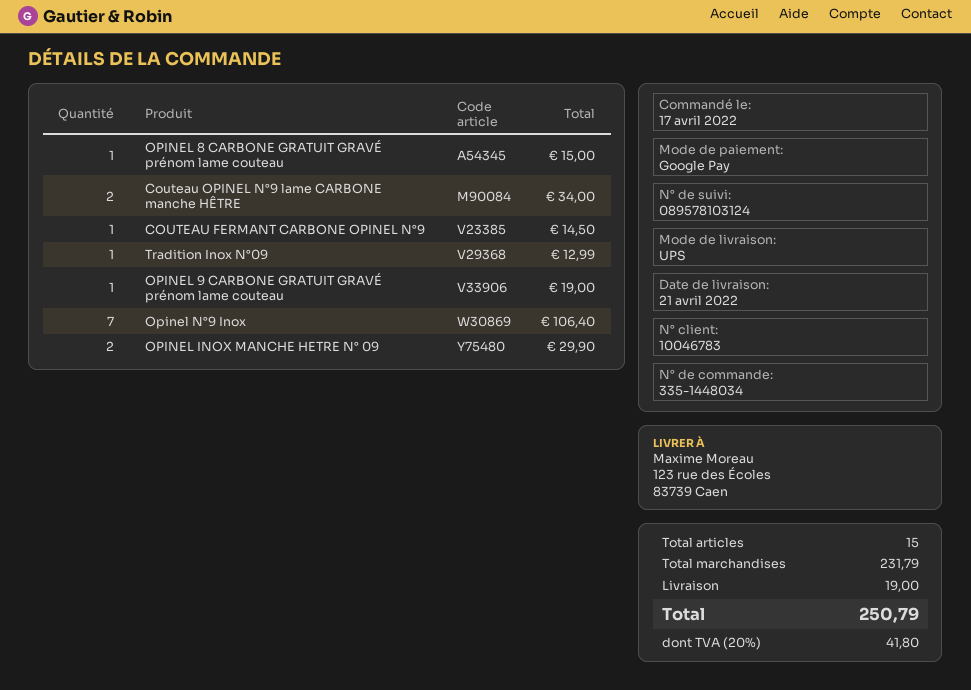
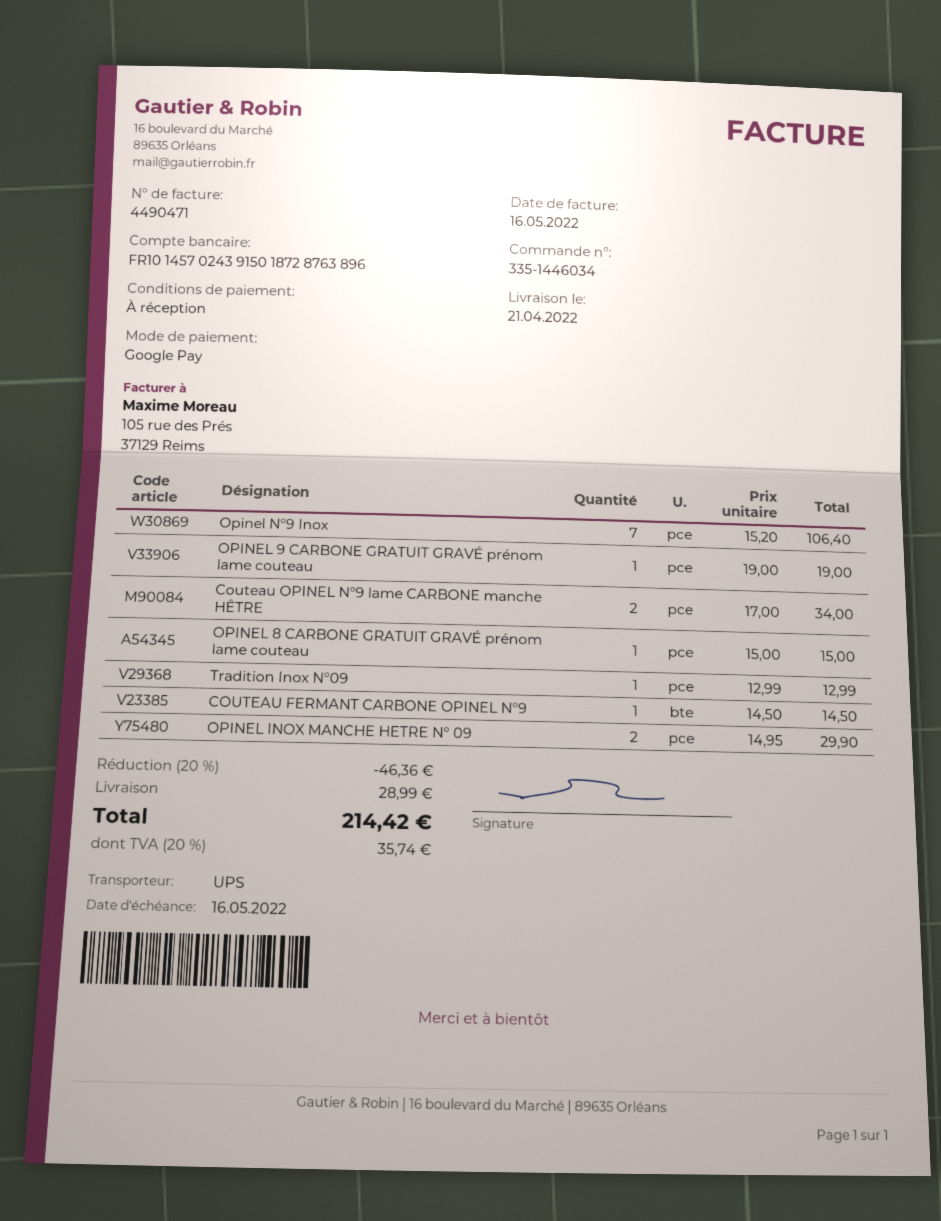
order number: 335-1448034 -> 335-1446034
discount: none -> 20% = 46.36
shipping: 19.00 -> 28.99
tax: 20% = 41.80 -> 20% = 35.74
total: 250.79 -> 214.42

